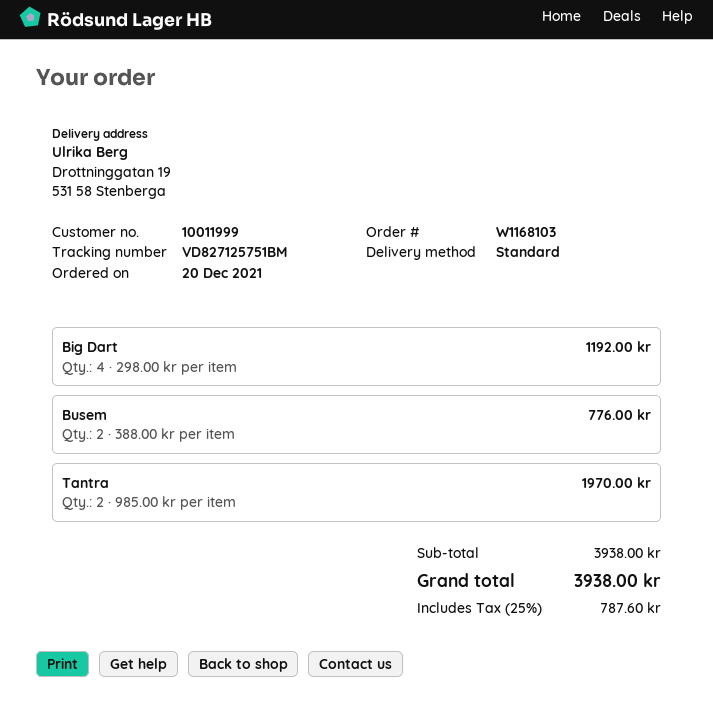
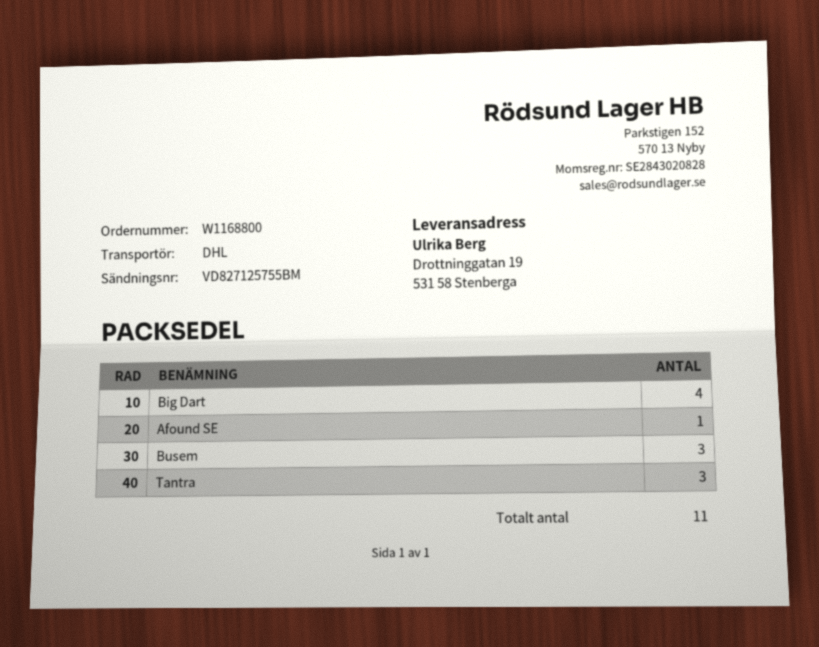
order number: W1168103 -> W1168800
shipping method: standard -> DHL
tracking number: VD827125751BM -> VD827125755BM
Busem: 2 -> 3
Tantra: 2 -> 3
Afound SE: none -> 1

